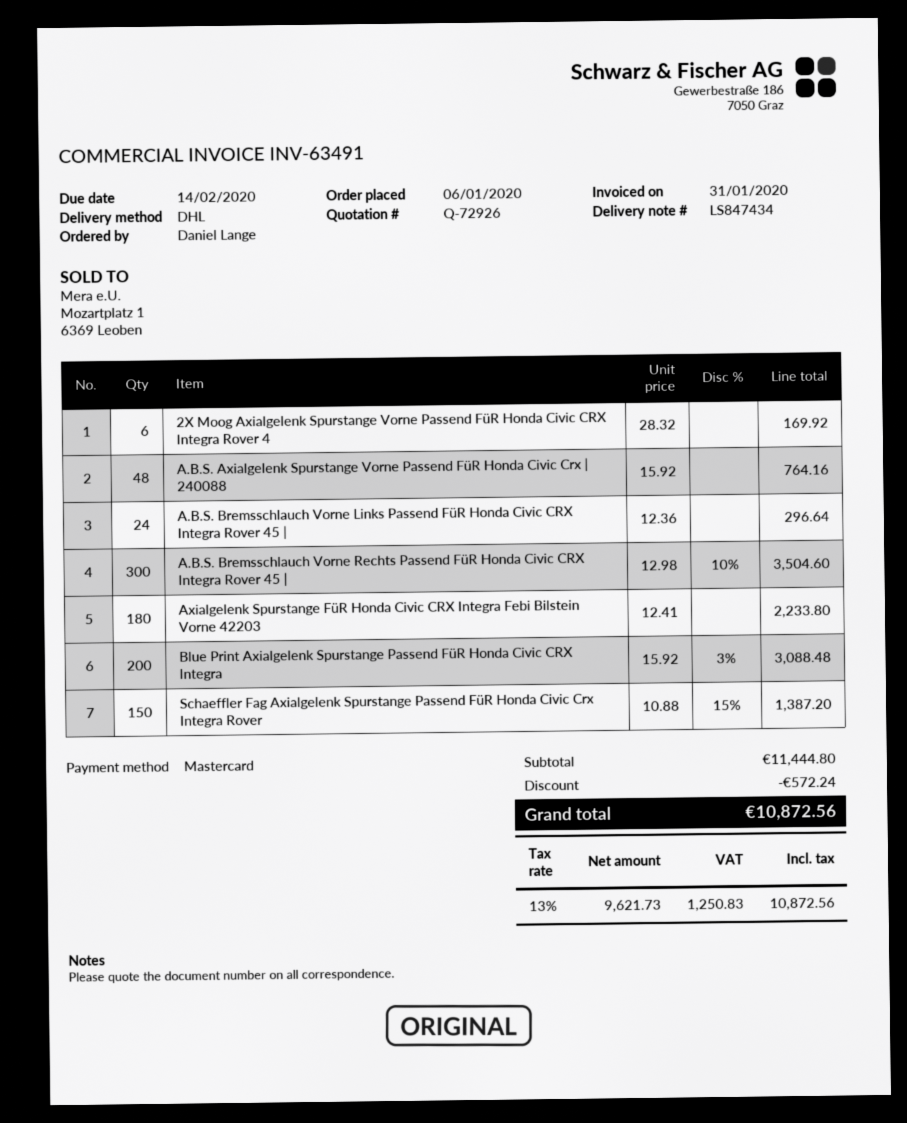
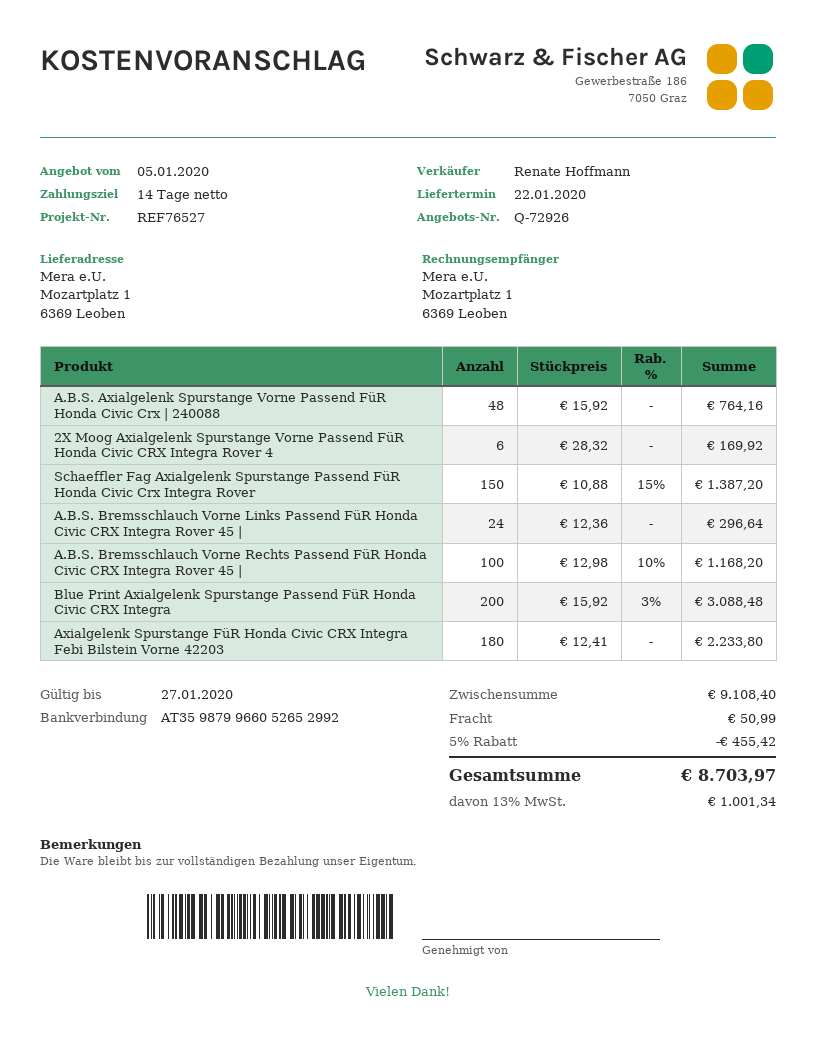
A.B.S. Bremsschlauch Vorne Rechts Passend FüR Honda Civic CRX Integra Rover 45 |: 300 x 12.98 - 10% = 3504.60 -> 100 x 12.98 - 10% = 1168.20
subtotal: 11444.80 -> 9108.40
discount: 572.24 -> 455.42
shipping: none -> 50.99
tax: 13% = 1250.83 -> 13% = 1001.34
total: 10872.56 -> 8703.97

